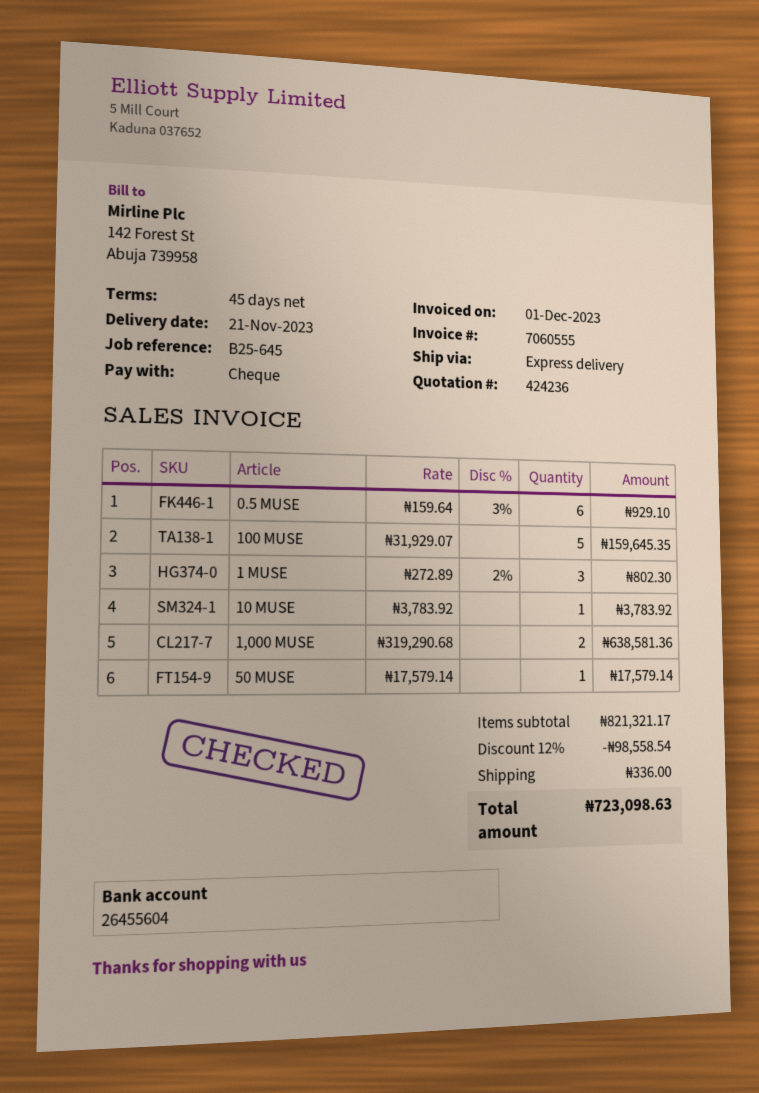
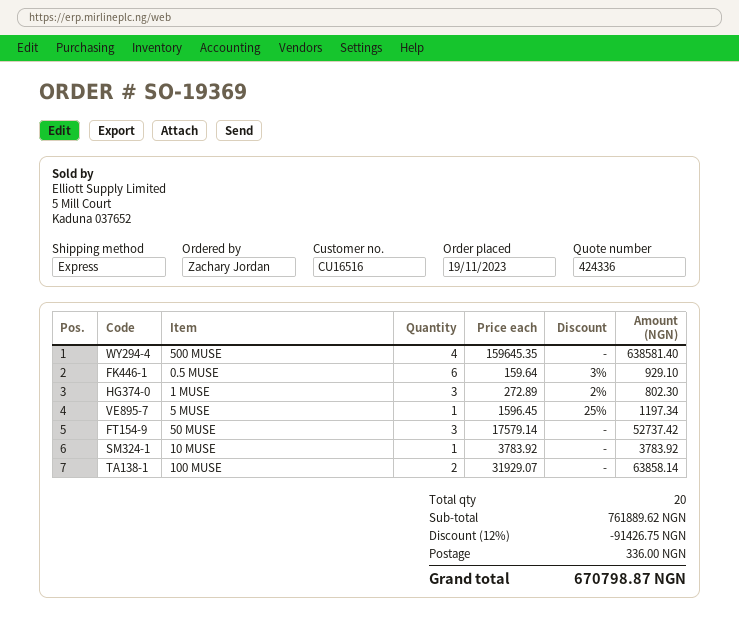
quote number: 424236 -> 424336
100 MUSE: 5 x 31929.07 = 159645.35 -> 2 x 31929.07 = 63858.14
1,000 MUSE: 2 x 319290.68 = 638581.36 -> none
50 MUSE: 1 x 17579.14 = 17579.14 -> 3 x 17579.14 = 52737.42
500 MUSE: none -> 4 x 159645.35 = 638581.40
5 MUSE: none -> 1 x 1596.45 - 25% = 1197.34
subtotal: 821321.17 -> 761889.62
discount: 12% = 98558.54 -> 12% = 91426.75
total: 723098.63 -> 670798.87

